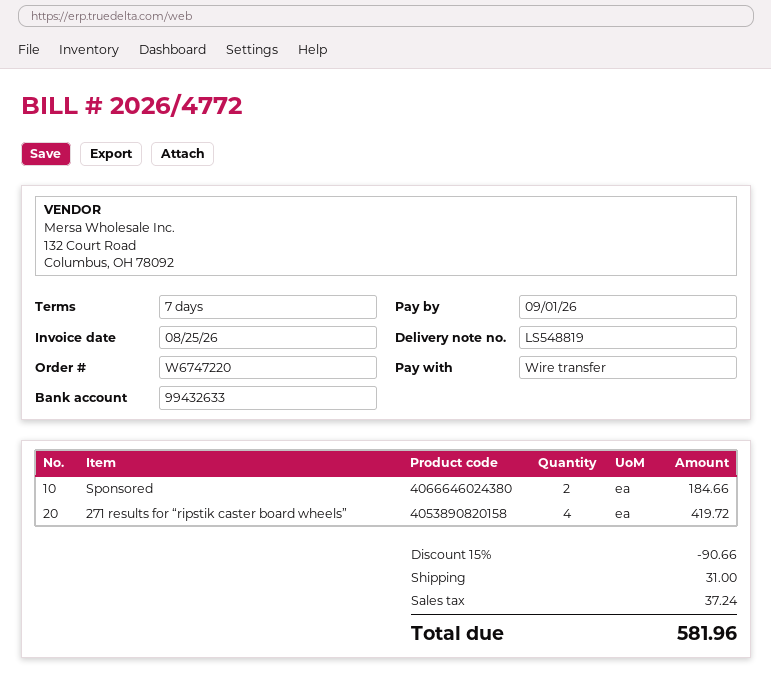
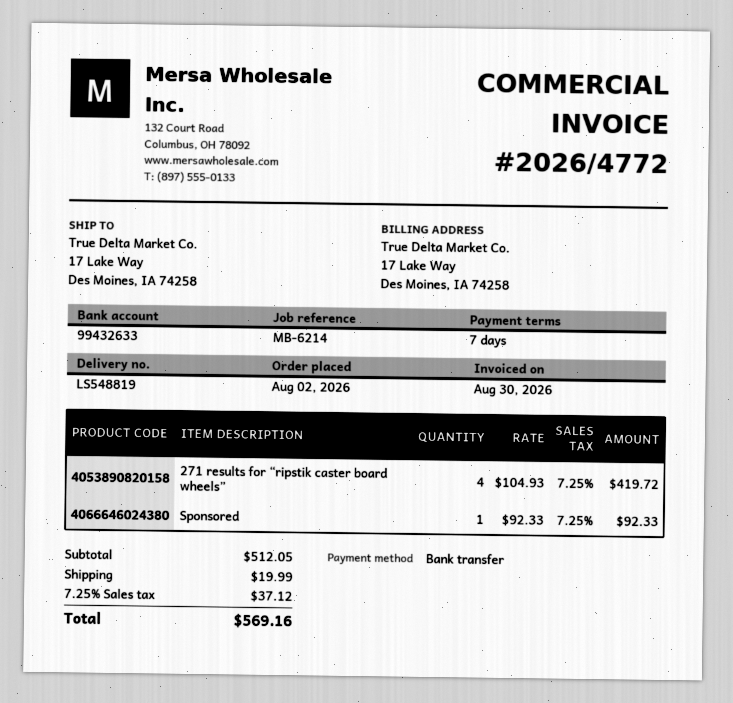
invoice date: 2026-08-25 -> 2026-08-30
Sponsored: 2 for 184.66 -> 1 for 92.33
discount: 15% = 90.66 -> none
shipping: 31.00 -> 19.99
tax: 37.24 -> 37.12
total: 581.96 -> 569.16

